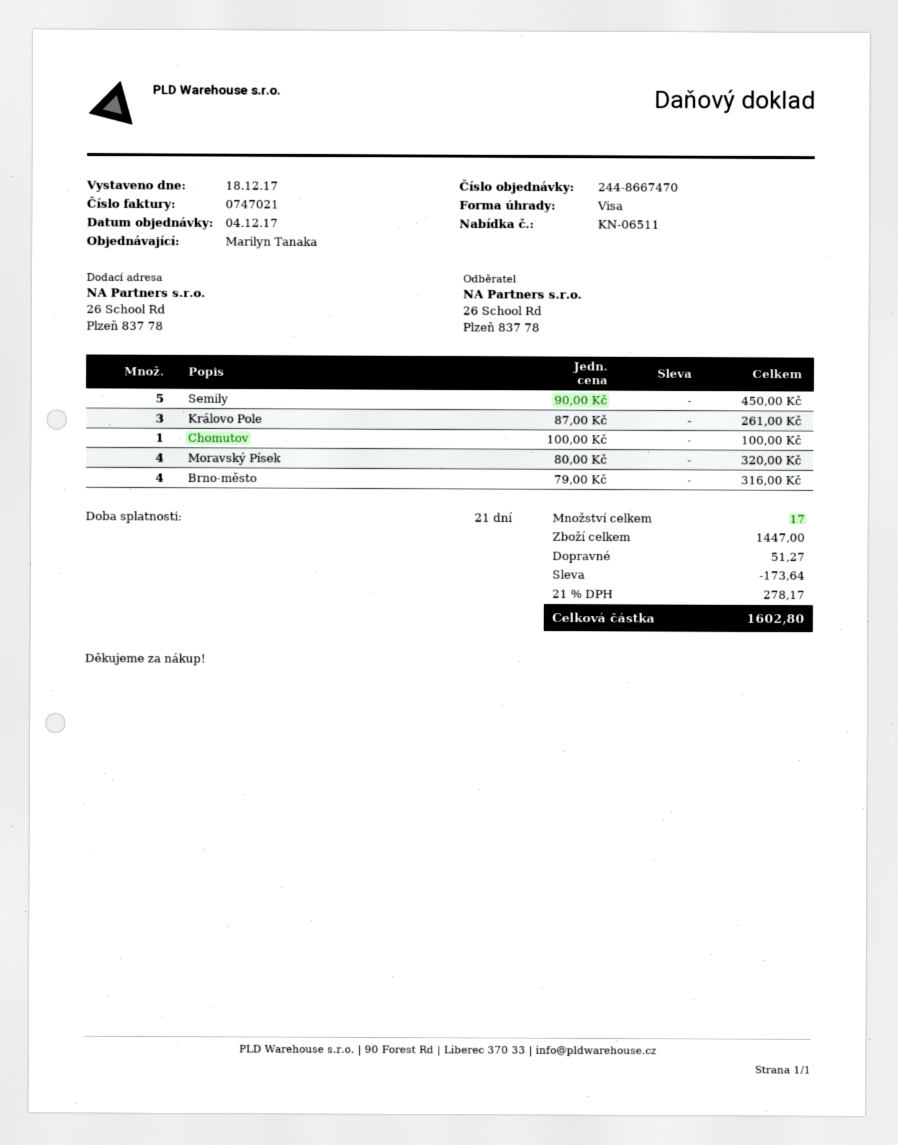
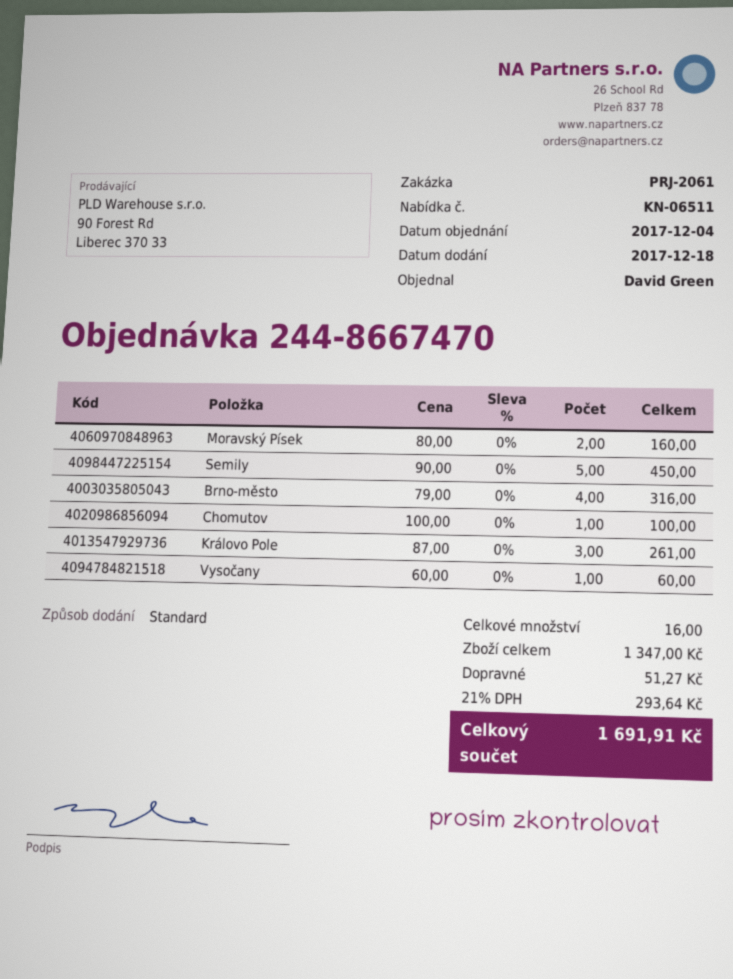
ordered by: Marilyn Tanaka -> David Green
Moravský Písek: 4 x 80.00 = 320.00 -> 2 x 80.00 = 160.00
Vysočany: none -> 1 x 60.00 = 60.00
total quantity: 17 -> 16
subtotal: 1447.00 -> 1347.00
discount: 173.64 -> none
tax: 21% = 278.17 -> 21% = 293.64
total: 1602.80 -> 1691.91

